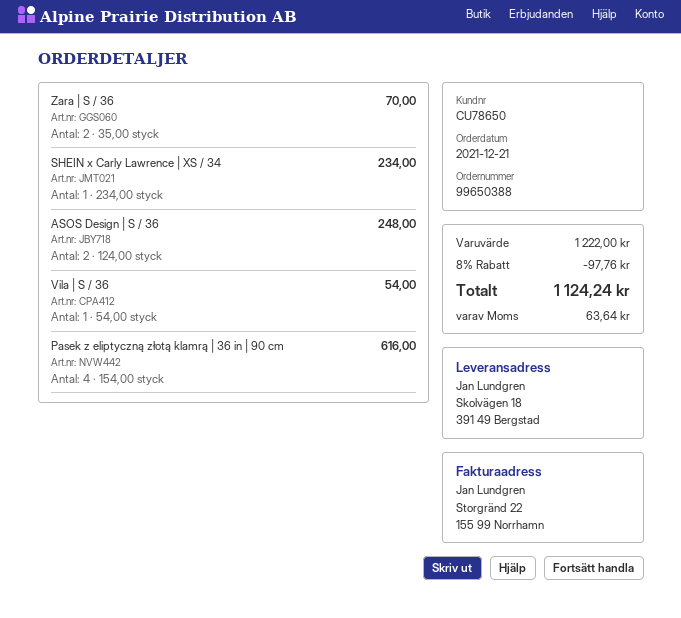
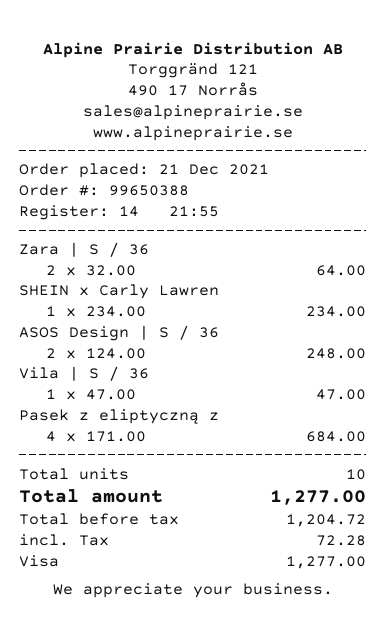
Zara | S / 36: 2 x 35.00 = 70.00 -> 2 x 32.00 = 64.00
Vila | S / 36: 1 x 54.00 = 54.00 -> 1 x 47.00 = 47.00
Pasek z eliptyczną złotą klamrą | 36 in | 90 cm: 4 x 154.00 = 616.00 -> 4 x 171.00 = 684.00
discount: 8% = 97.76 -> none
tax: 63.64 -> 72.28
total: 1124.24 -> 1277.00

